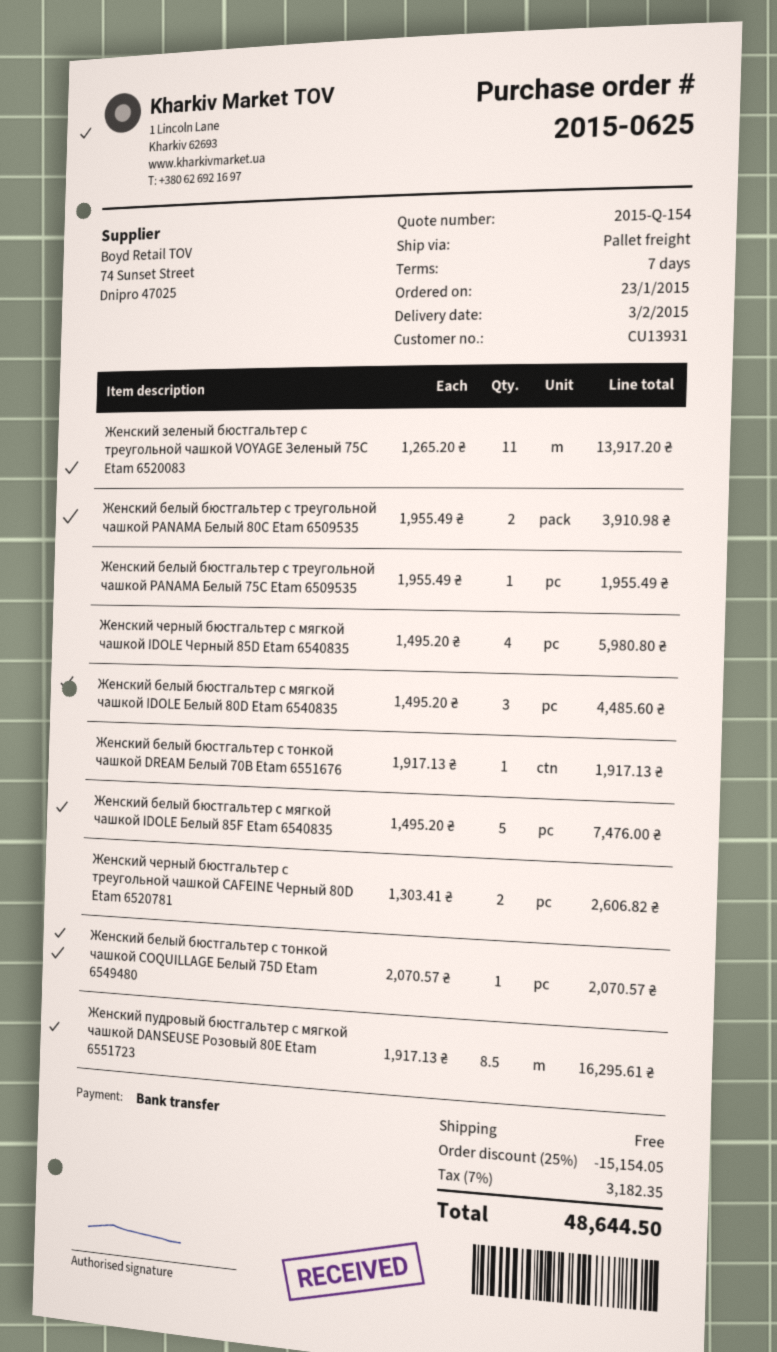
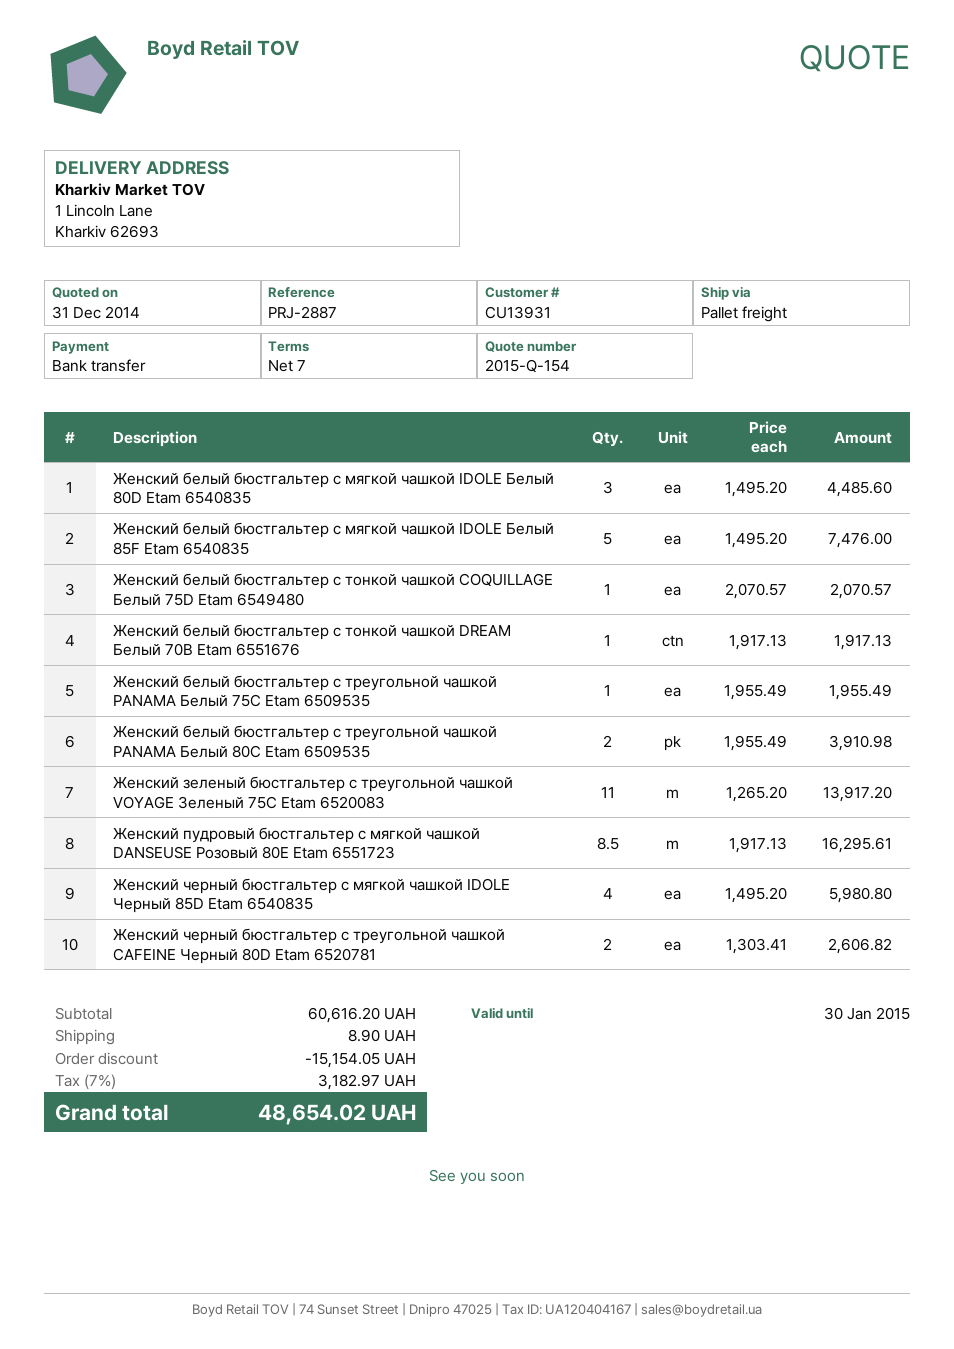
shipping: 0.00 -> 8.90
tax: 7% = 3182.35 -> 7% = 3182.97
total: 48644.50 -> 48654.02

